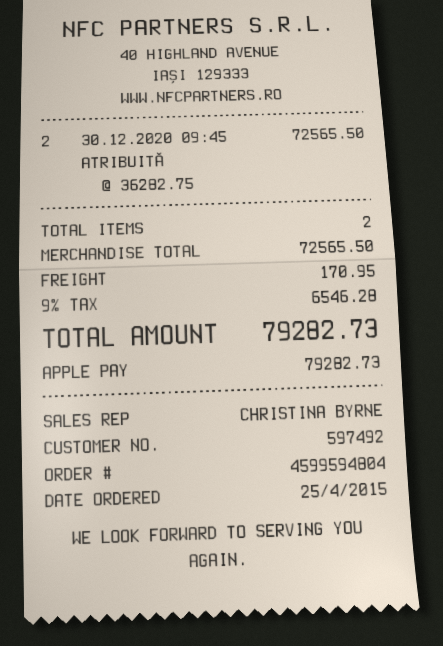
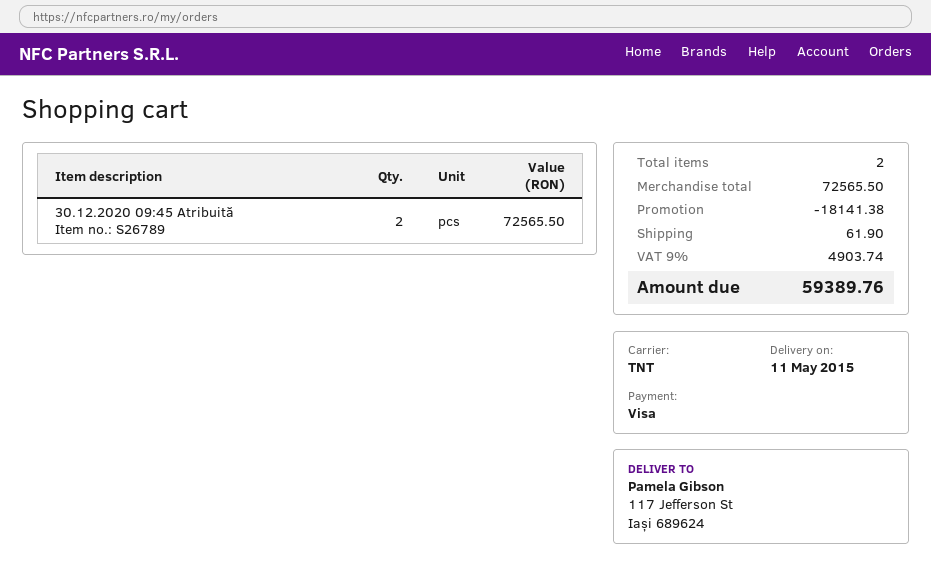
payment method: Apple Pay -> Visa
discount: none -> 18141.38
shipping: 170.95 -> 61.90
tax: 9% = 6546.28 -> 9% = 4903.74
total: 79282.73 -> 59389.76

